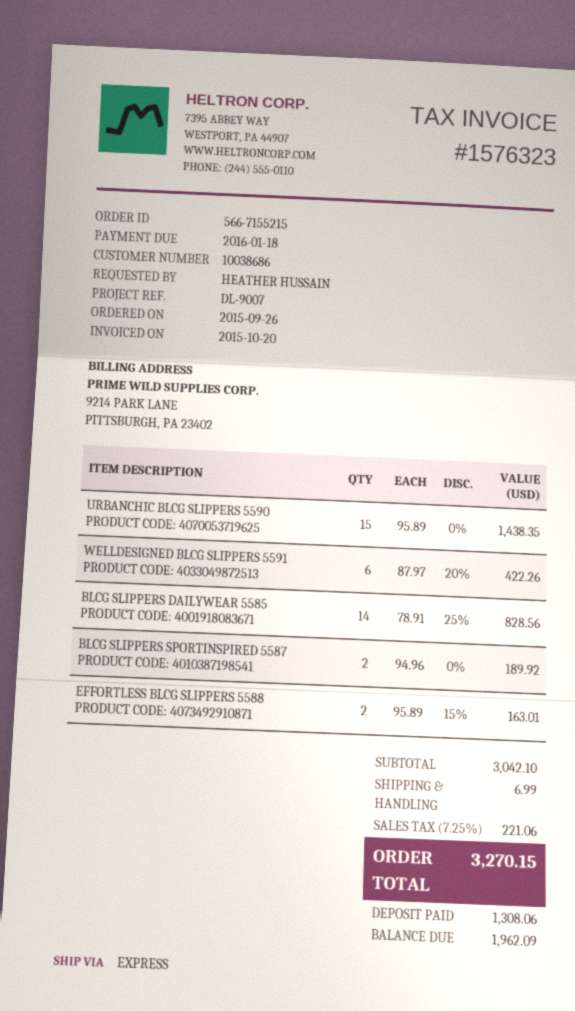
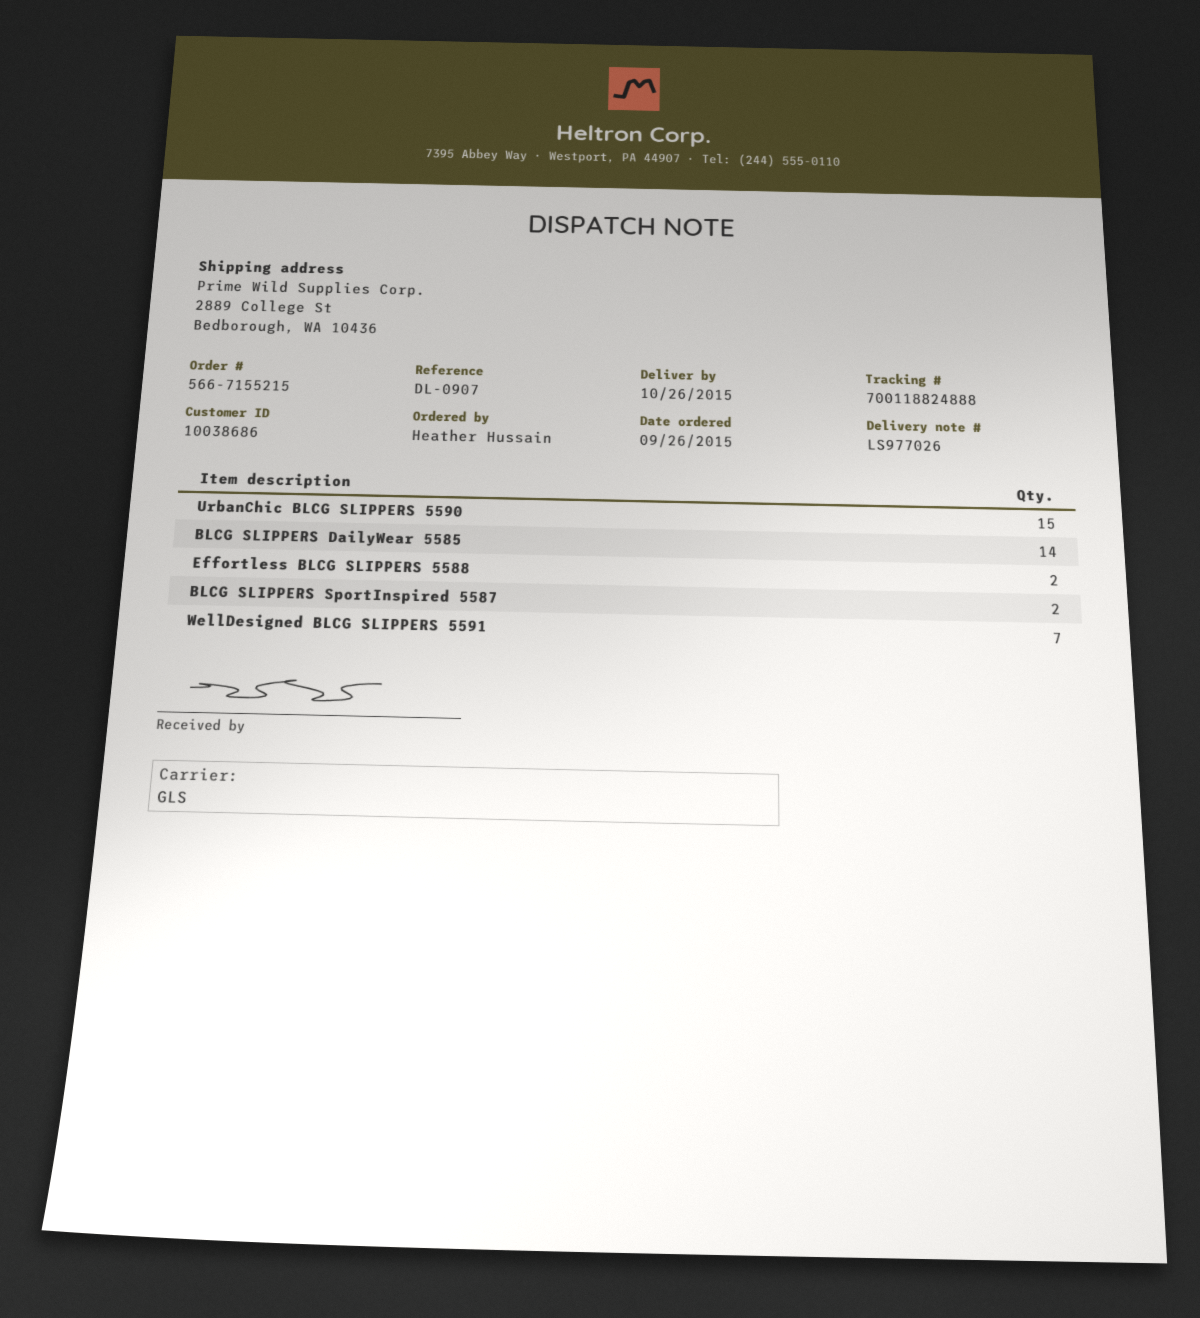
reference: DL-9007 -> DL-0907
shipping method: express -> GLS
WELLDESIGNED BLCG SLIPPERS 5591: 6 -> 7

